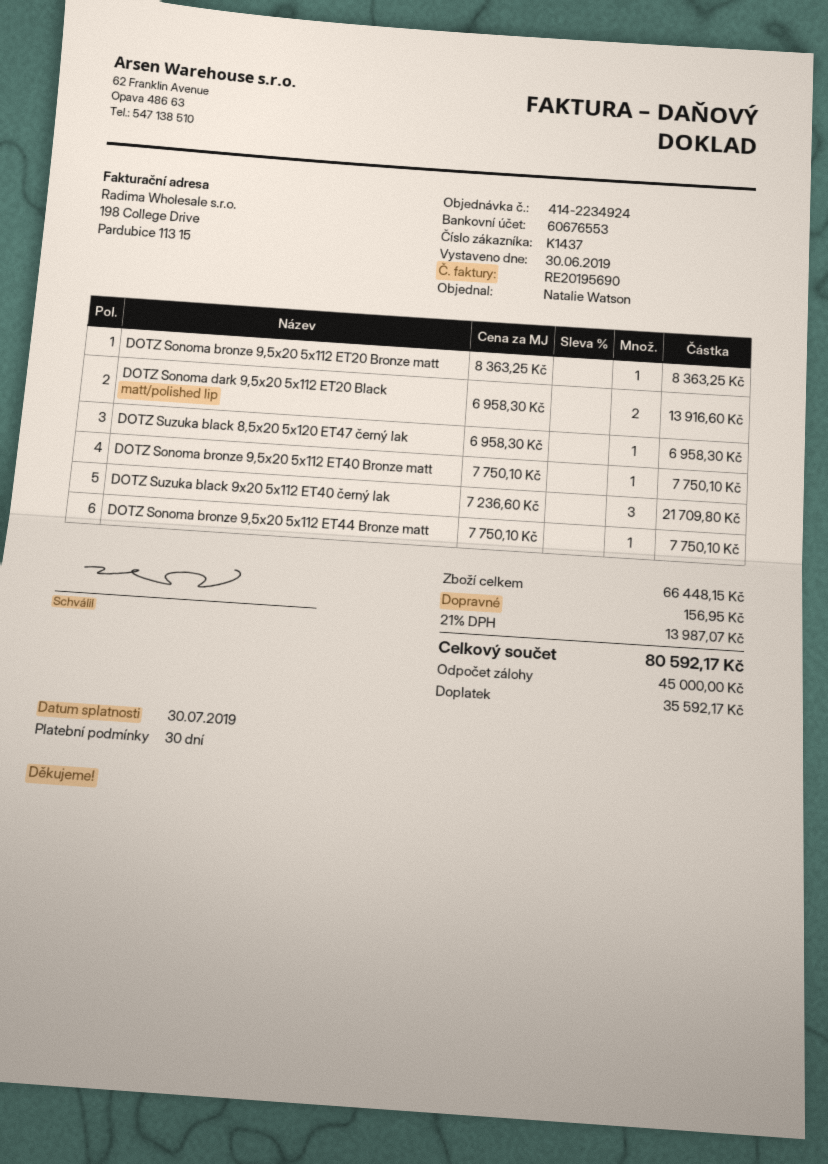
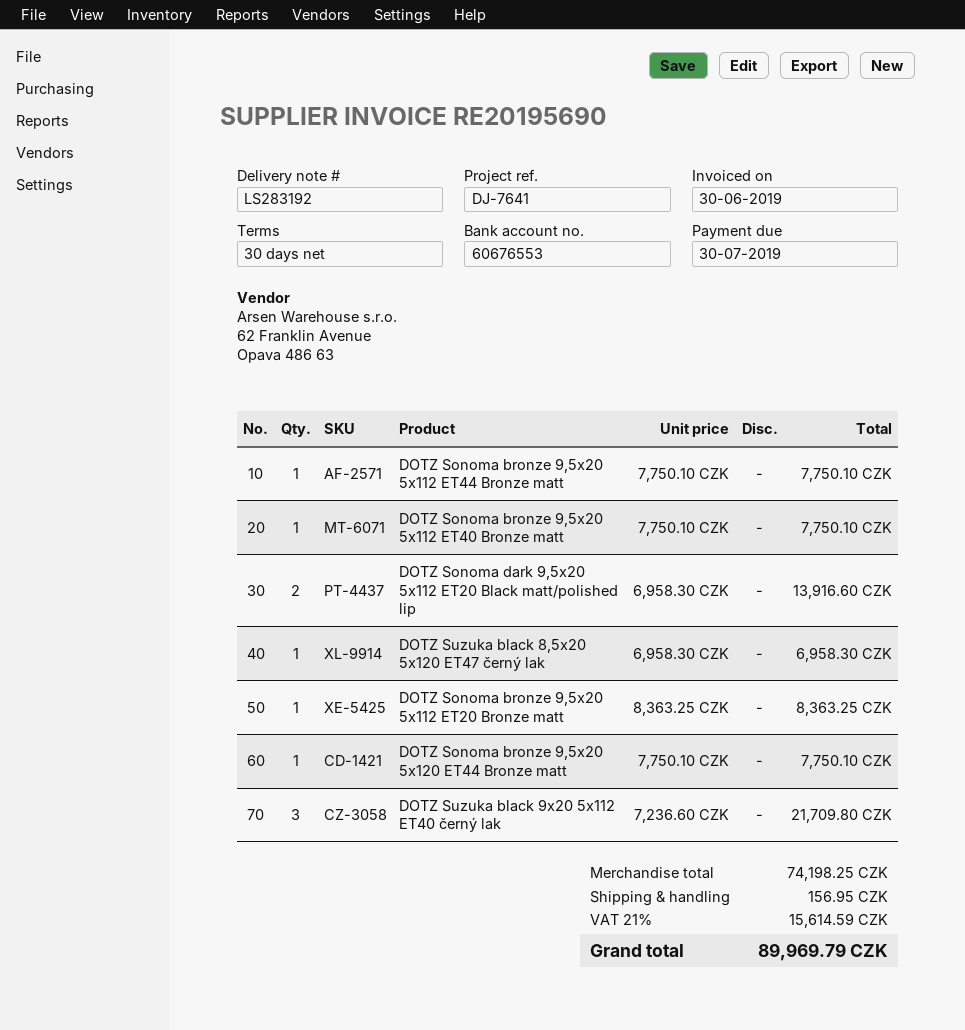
DOTZ Sonoma bronze 9,5x20 5x120 ET44 Bronze matt: none -> 1 x 7750.10 = 7750.10
subtotal: 66448.15 -> 74198.25
tax: 21% = 13987.07 -> 21% = 15614.59
total: 80592.17 -> 89969.79

